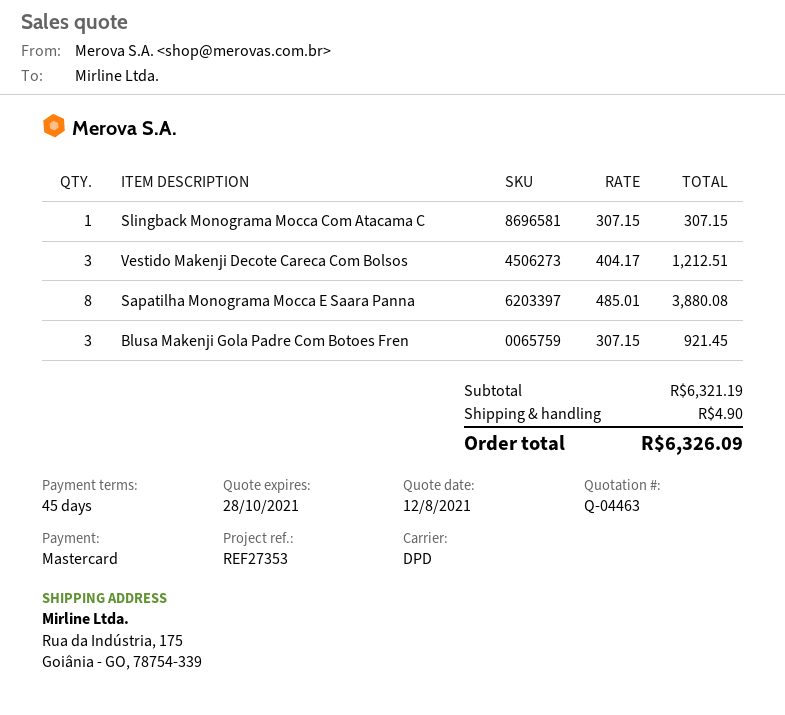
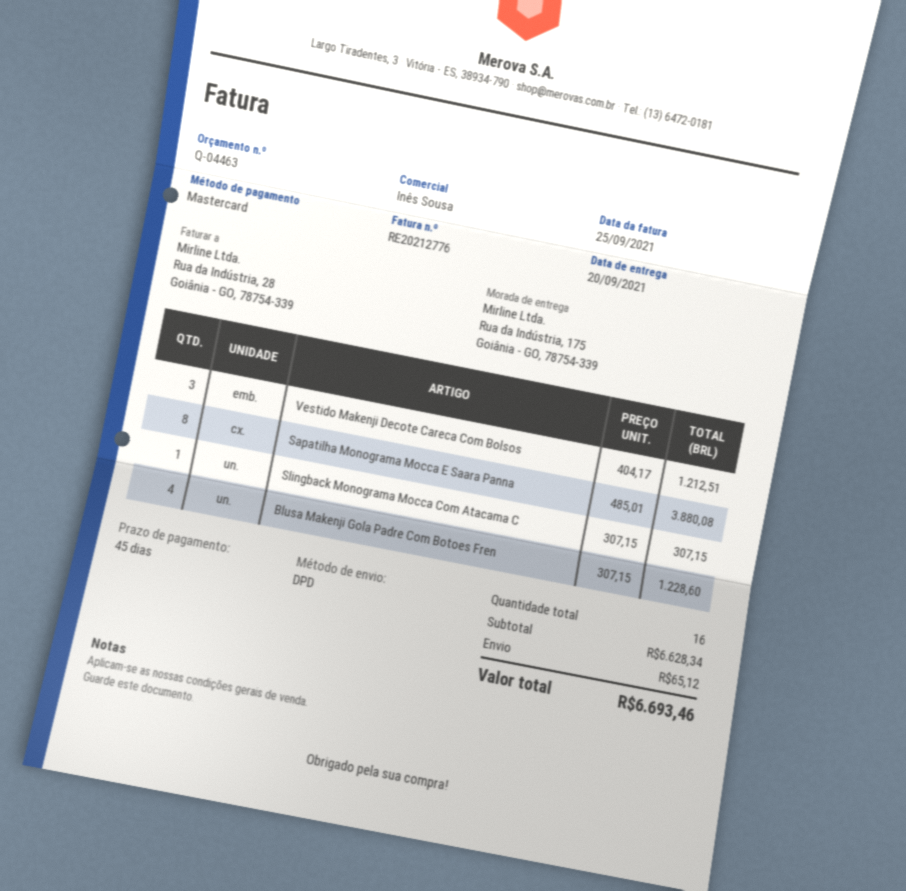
Blusa Makenji Gola Padre Com Botoes Fren: 3 x 307.15 = 921.45 -> 4 x 307.15 = 1228.60
subtotal: 6321.19 -> 6628.34
shipping: 4.90 -> 65.12
total: 6326.09 -> 6693.46

